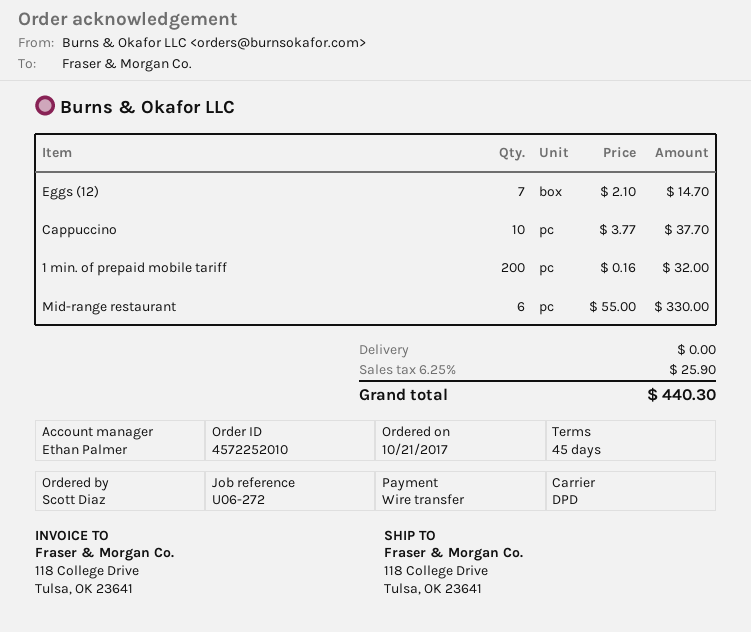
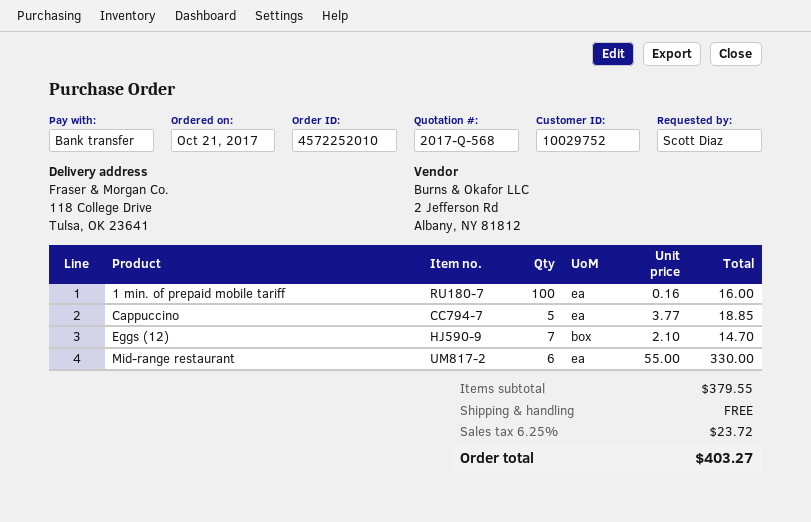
Cappuccino: 10 x 3.77 = 37.70 -> 5 x 3.77 = 18.85
1 min. of prepaid mobile tariff: 200 x 0.16 = 32.00 -> 100 x 0.16 = 16.00
tax: 6.25% = 25.90 -> 6.25% = 23.72
total: 440.30 -> 403.27

